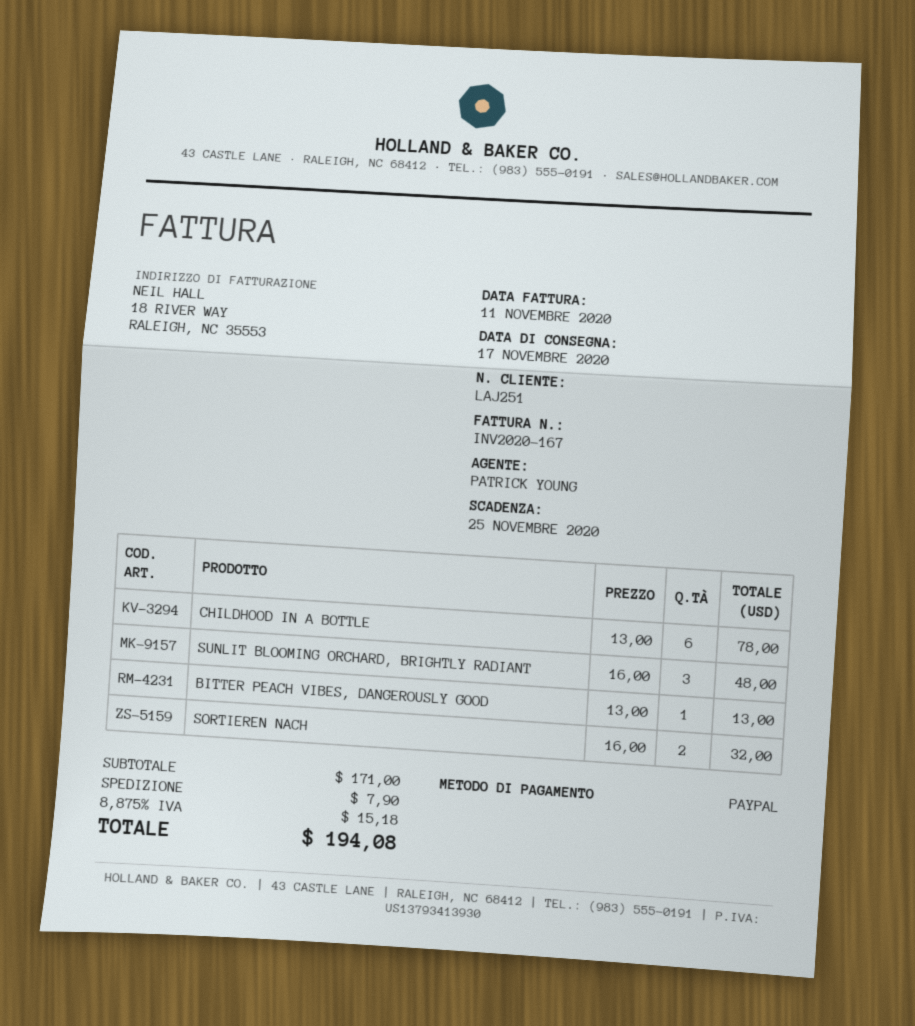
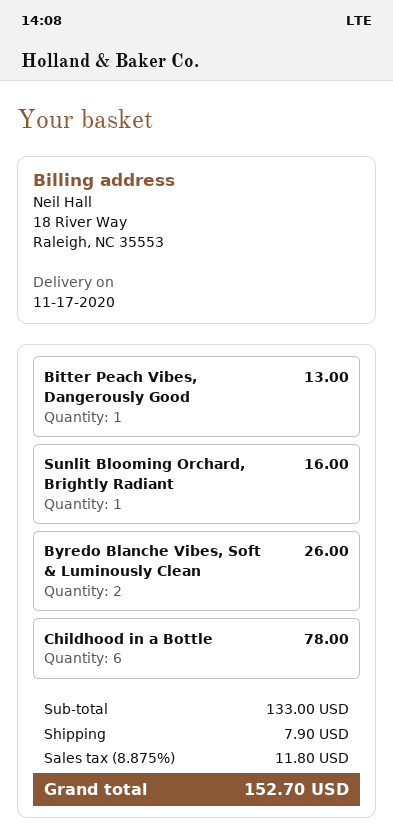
SUNLIT BLOOMING ORCHARD, BRIGHTLY RADIANT: 3 for 48.00 -> 1 for 16.00
SORTIEREN NACH: 2 for 32.00 -> none
Byredo Blanche Vibes, Soft & Luminously Clean: none -> 2 for 26.00
subtotal: 171.00 -> 133.00
tax: 8.875% = 15.18 -> 8.875% = 11.80
total: 194.08 -> 152.70

